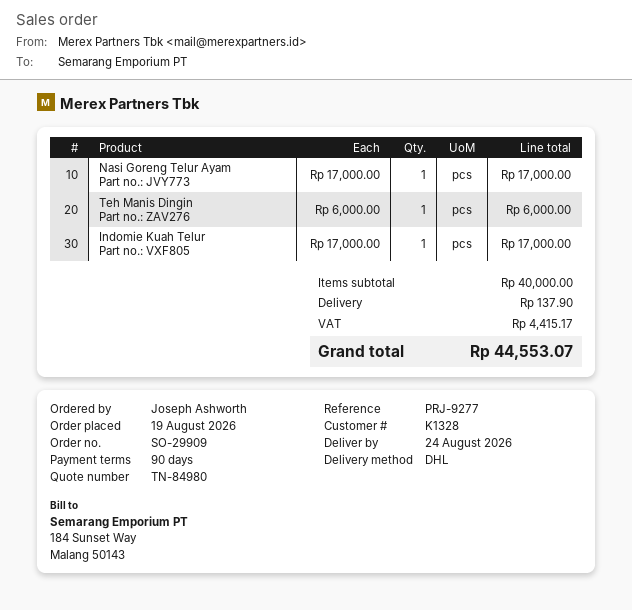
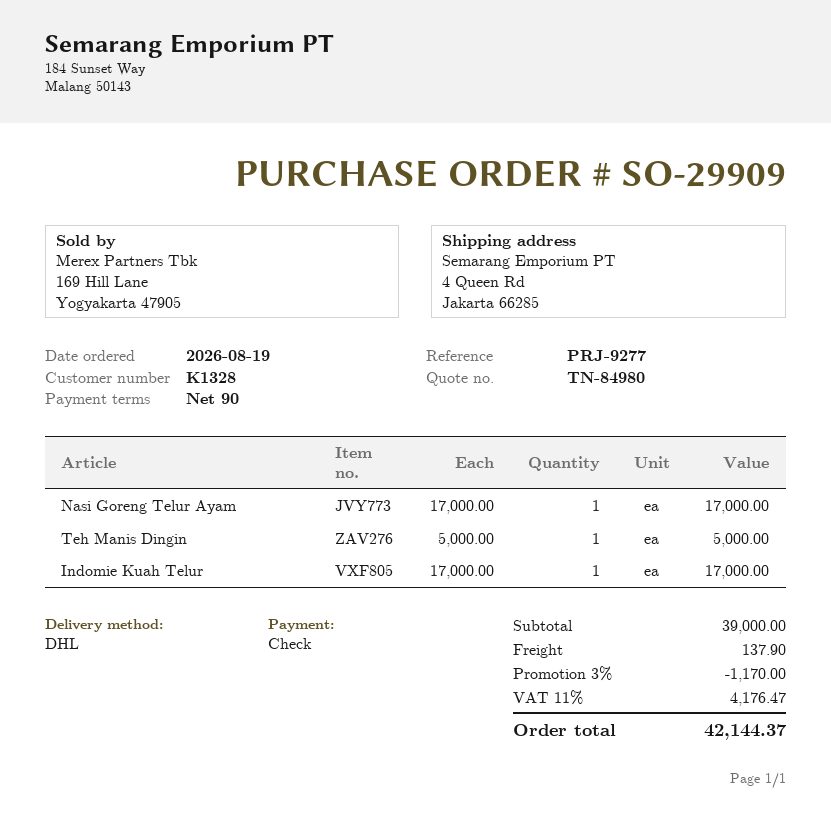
Teh Manis Dingin: 1 x 6000.00 = 6000.00 -> 1 x 5000.00 = 5000.00
subtotal: 40000.00 -> 39000.00
discount: none -> 3% = 1170.00
tax: 4415.17 -> 4176.47
total: 44553.07 -> 42144.37

